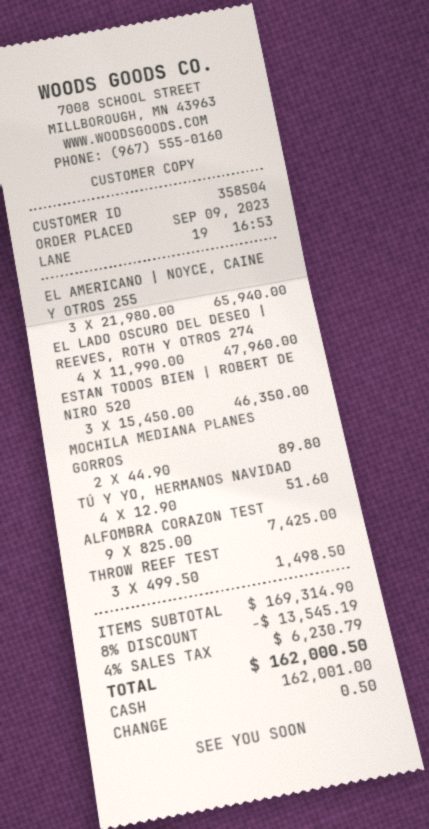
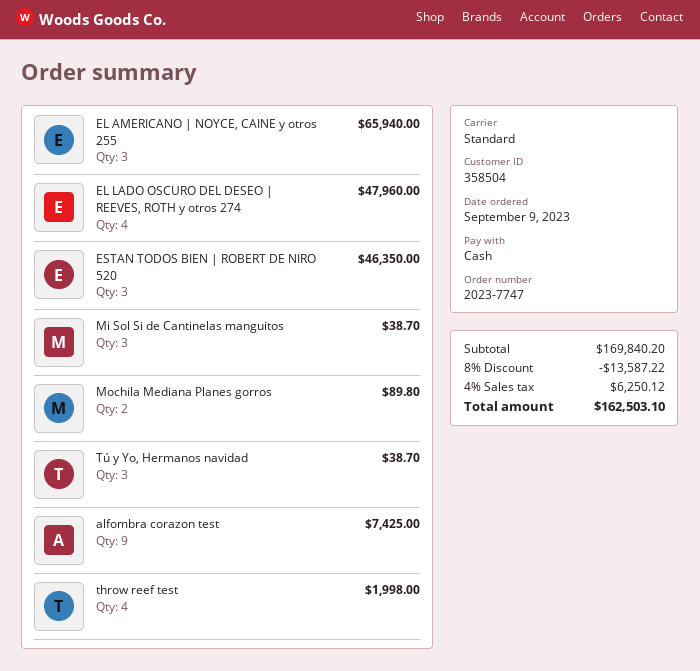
TÚ Y YO, HERMANOS NAVIDAD: 4 for 51.60 -> 3 for 38.70
THROW REEF TEST: 3 for 1498.50 -> 4 for 1998.00
Mi Sol Si de Cantinelas manguitos: none -> 3 for 38.70
subtotal: 169314.90 -> 169840.20
discount: 8% = 13545.19 -> 8% = 13587.22
tax: 4% = 6230.79 -> 4% = 6250.12
total: 162000.50 -> 162503.10

